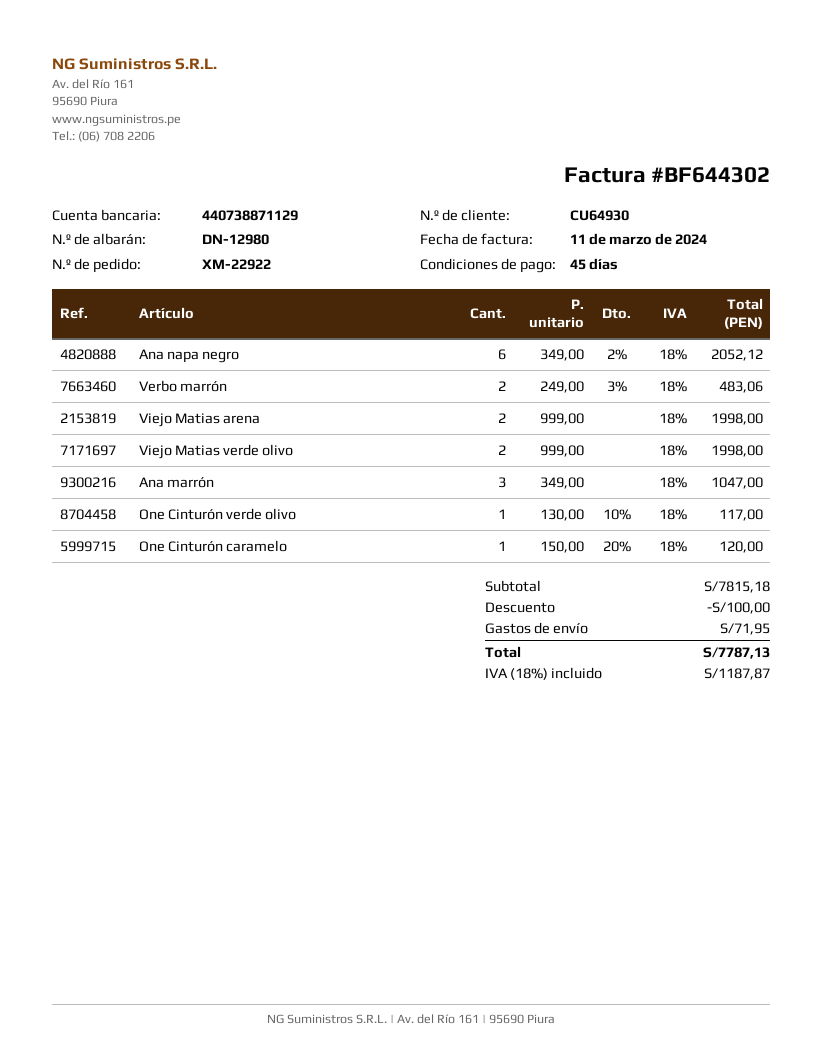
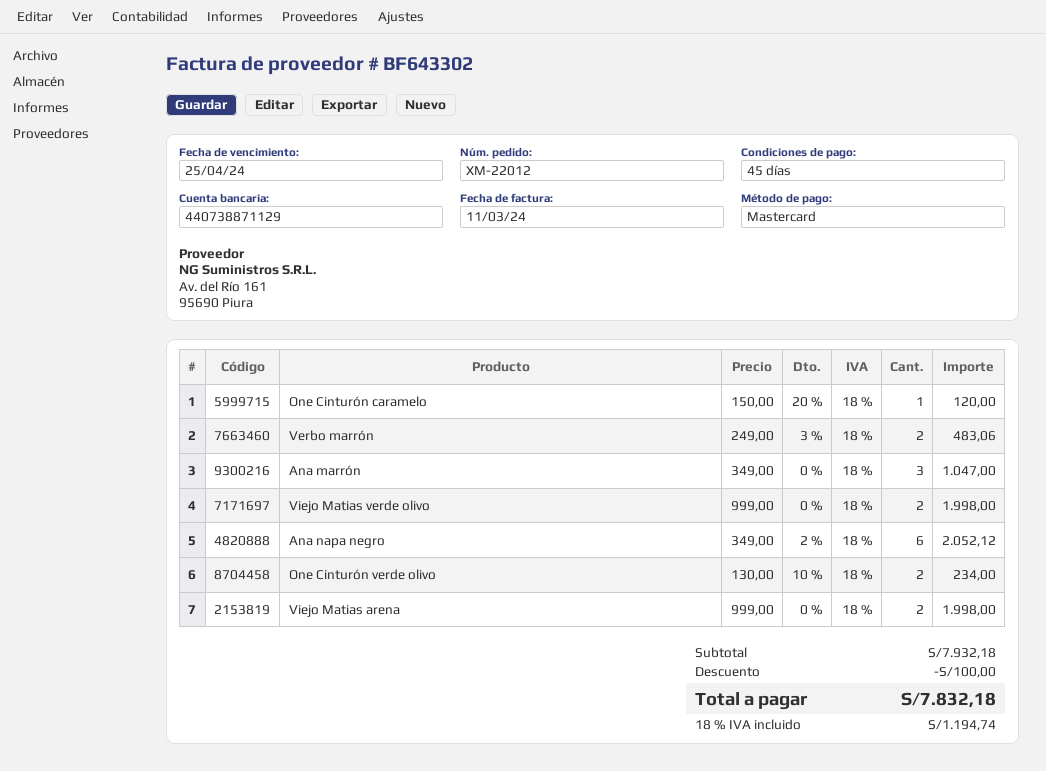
order number: XM-22922 -> XM-22012
invoice number: BF644302 -> BF643302
One Cinturón verde olivo: 1 x 130.00 - 10% = 117.00 -> 2 x 130.00 - 10% = 234.00
subtotal: 7815.18 -> 7932.18
shipping: 71.95 -> none
tax: 18% = 1187.87 -> 18% = 1194.74
total: 7787.13 -> 7832.18

